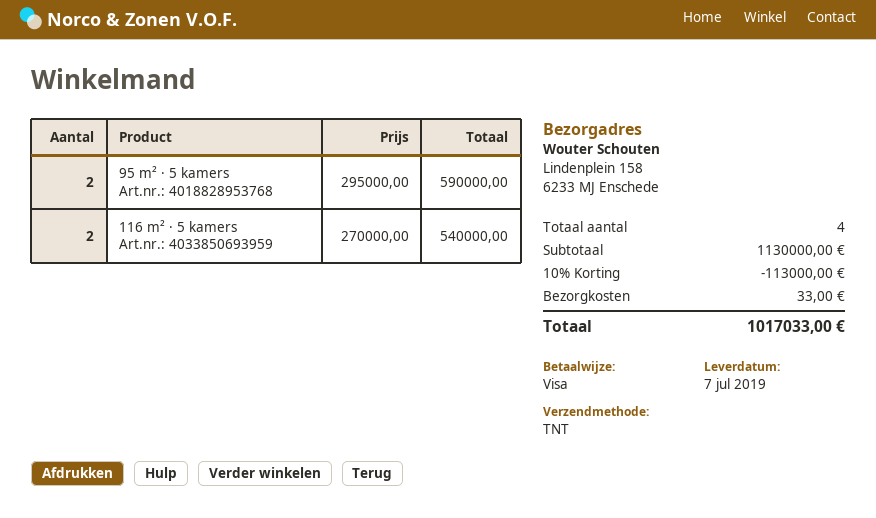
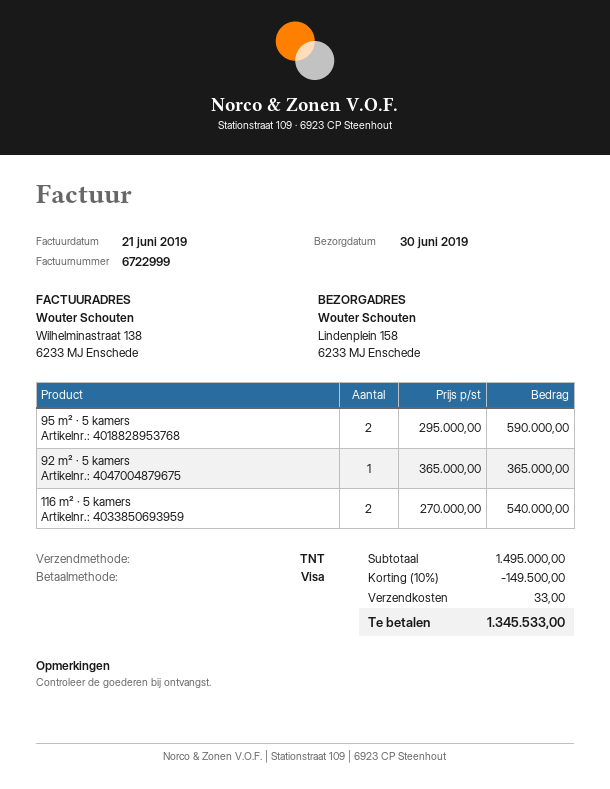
delivery date: 2019-07-07 -> 2019-06-30
92 m² · 5 kamers: none -> 1 x 365000.00 = 365000.00
subtotal: 1130000.00 -> 1495000.00
discount: 10% = 113000.00 -> 10% = 149500.00
total: 1017033.00 -> 1345533.00

